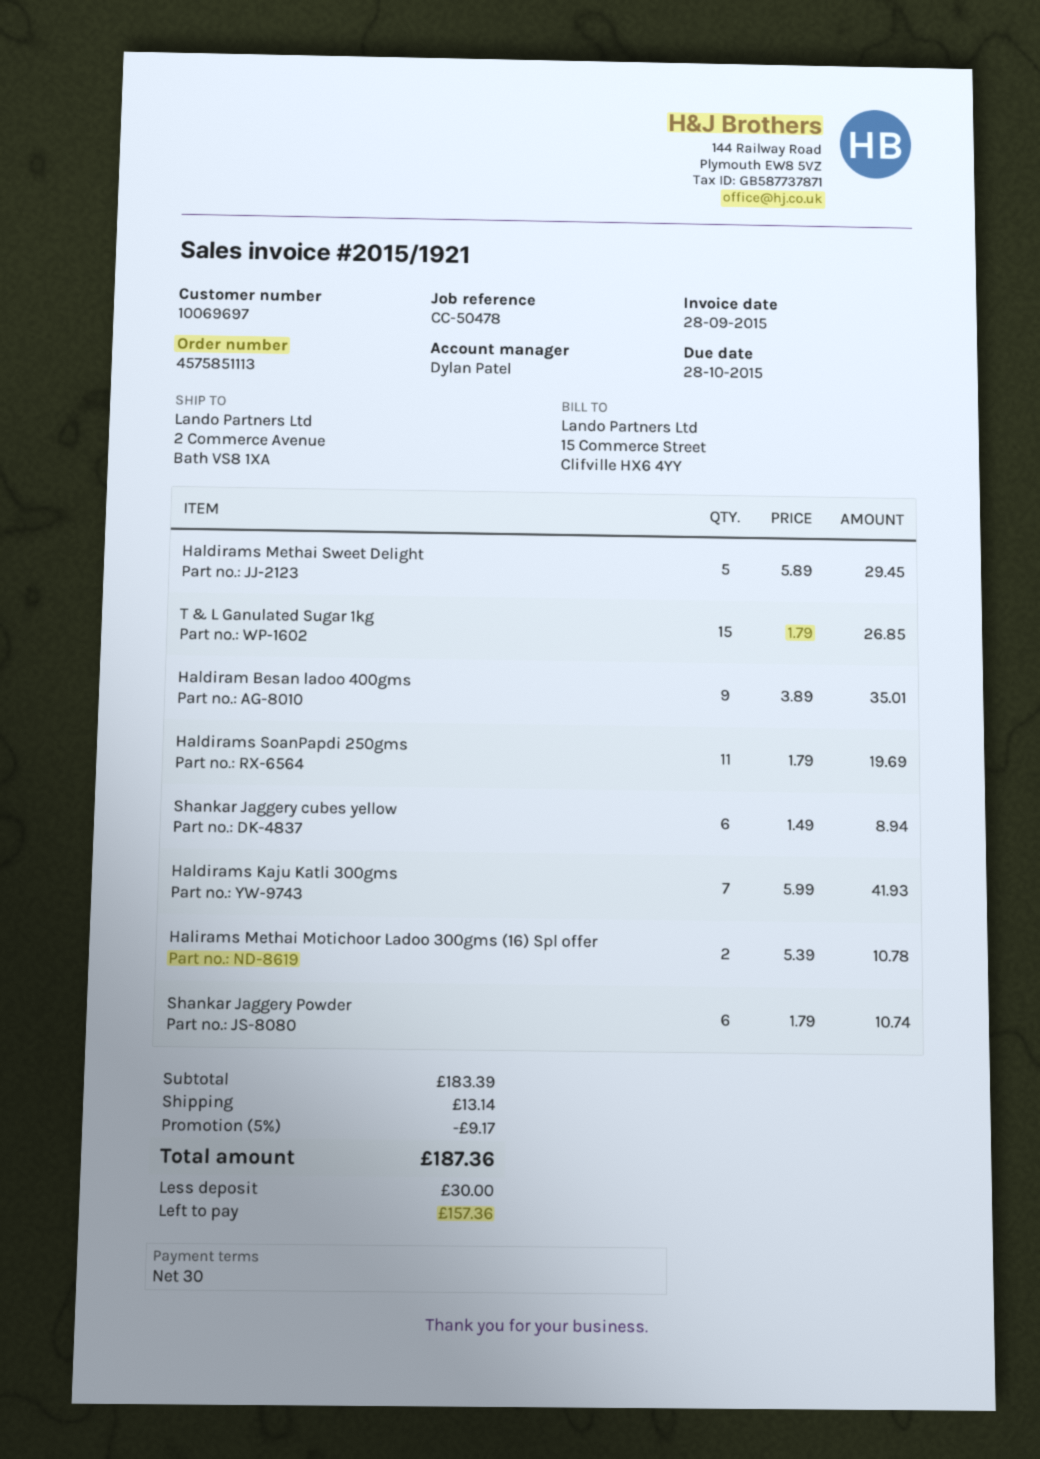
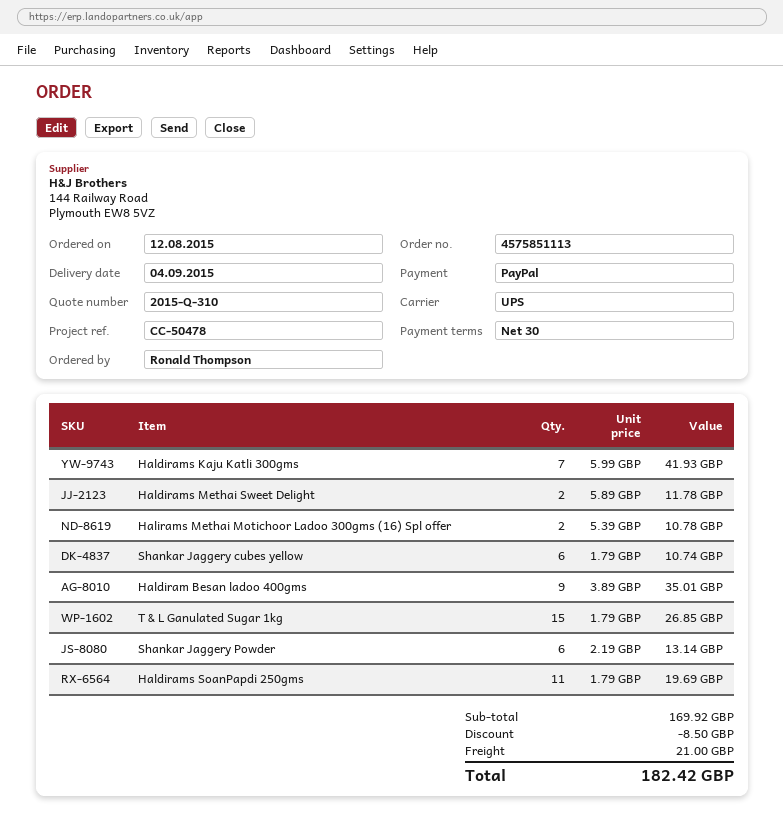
Haldirams Methai Sweet Delight: 5 x 5.89 = 29.45 -> 2 x 5.89 = 11.78
Shankar Jaggery cubes yellow: 6 x 1.49 = 8.94 -> 6 x 1.79 = 10.74
Shankar Jaggery Powder: 6 x 1.79 = 10.74 -> 6 x 2.19 = 13.14
subtotal: 183.39 -> 169.92
discount: 9.17 -> 8.50
shipping: 13.14 -> 21.00
total: 187.36 -> 182.42

